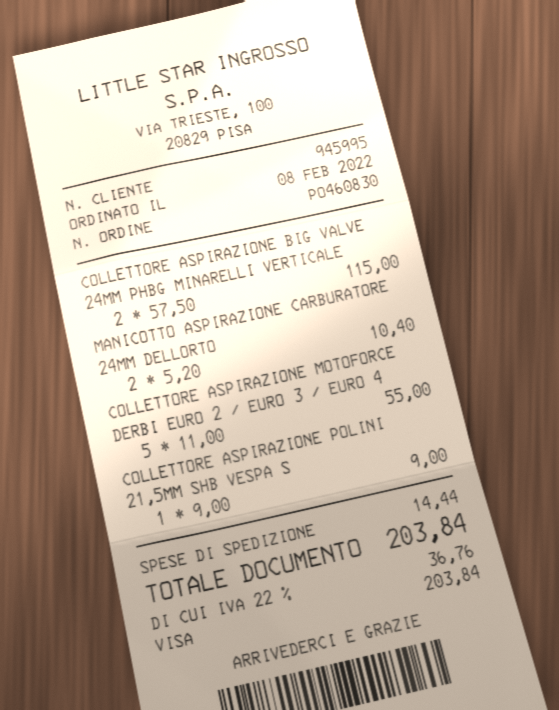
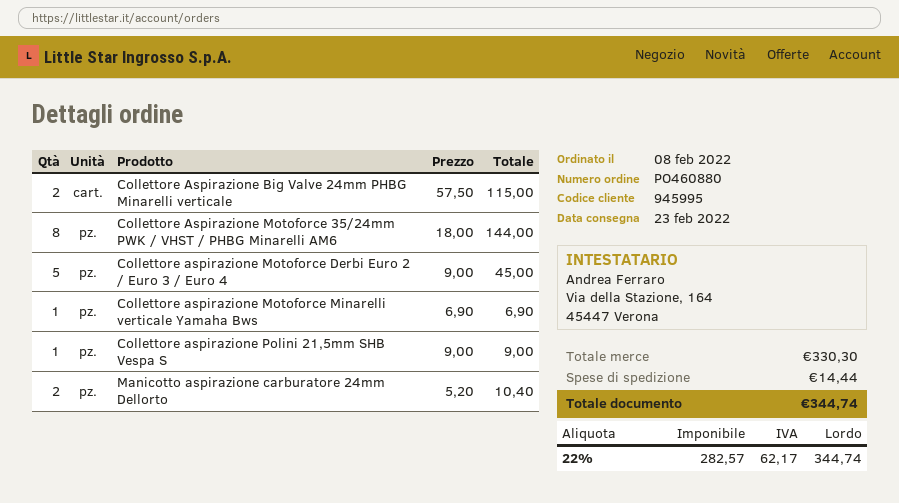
order number: PO460830 -> PO460880
COLLETTORE ASPIRAZIONE MOTOFORCE DERBI EURO 2 / EURO 3 / EURO 4: 5 x 11.00 = 55.00 -> 5 x 9.00 = 45.00
Collettore Aspirazione Motoforce 35/24mm PWK / VHST / PHBG Minarelli AM6: none -> 8 x 18.00 = 144.00
Collettore aspirazione Motoforce Minarelli verticale Yamaha Bws: none -> 1 x 6.90 = 6.90
tax: 22% = 36.76 -> 22% = 62.17
total: 203.84 -> 344.74

